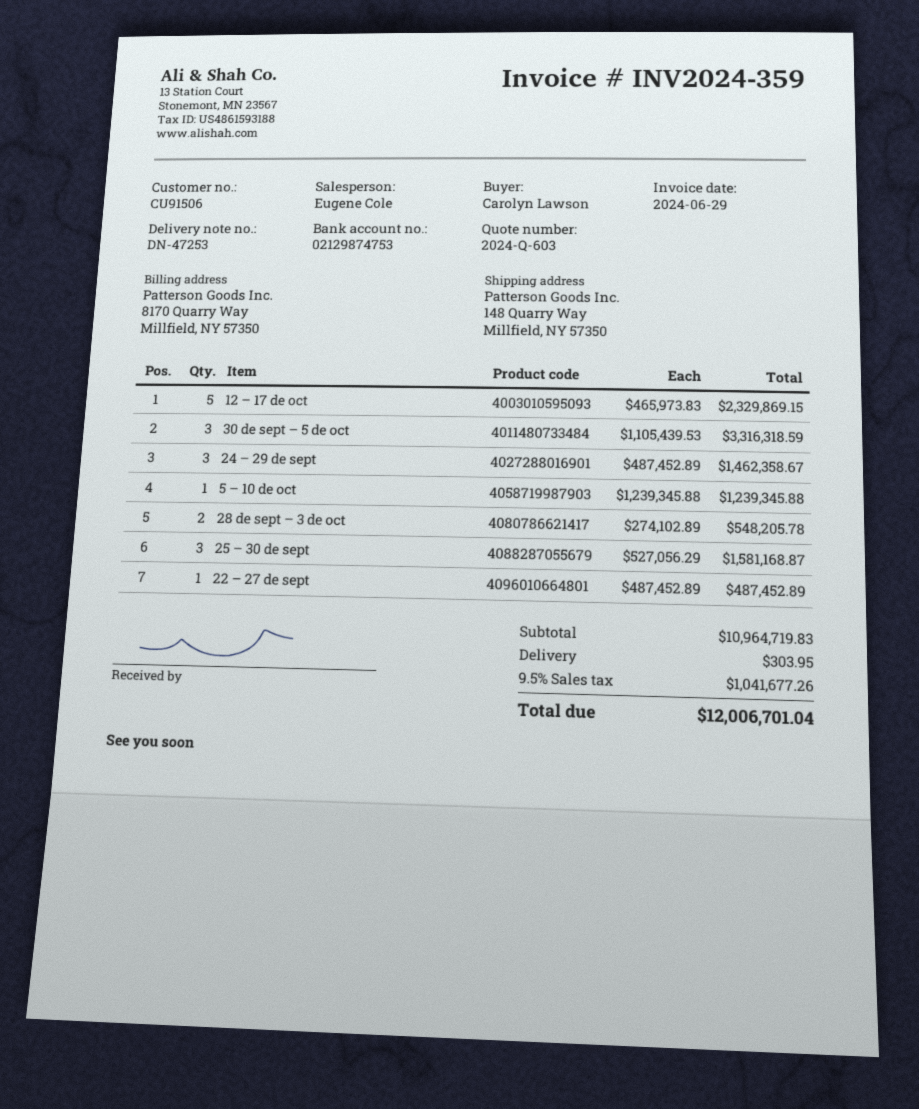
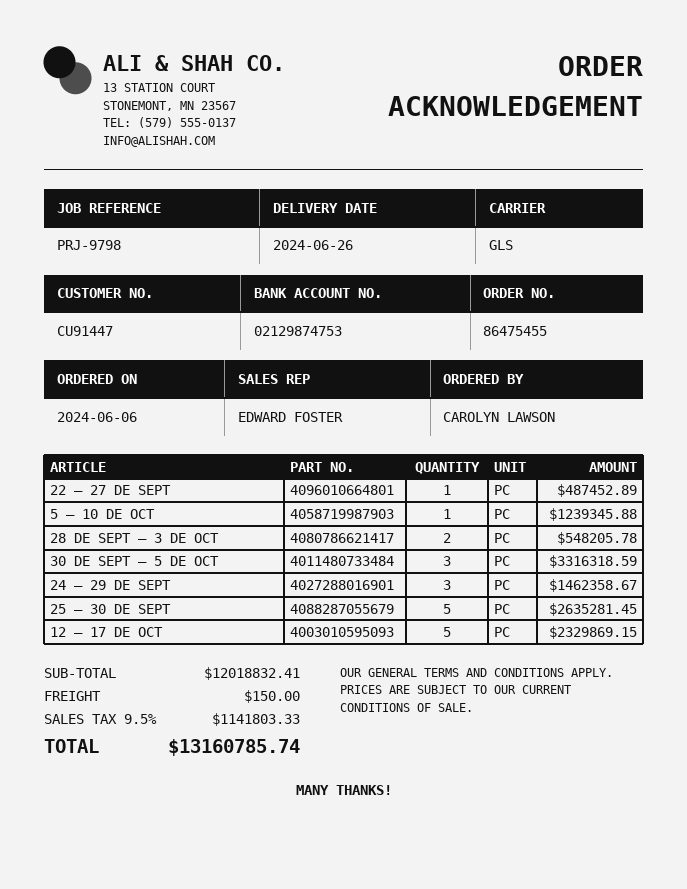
customer number: CU91506 -> CU91447
sales rep: Eugene Cole -> EDWARD FOSTER
25 – 30 de sept: 3 for 1581168.87 -> 5 for 2635281.45
subtotal: 10964719.83 -> 12018832.41
shipping: 303.95 -> 150.00
tax: 9.5% = 1041677.26 -> 9.5% = 1141803.33
total: 12006701.04 -> 13160785.74

